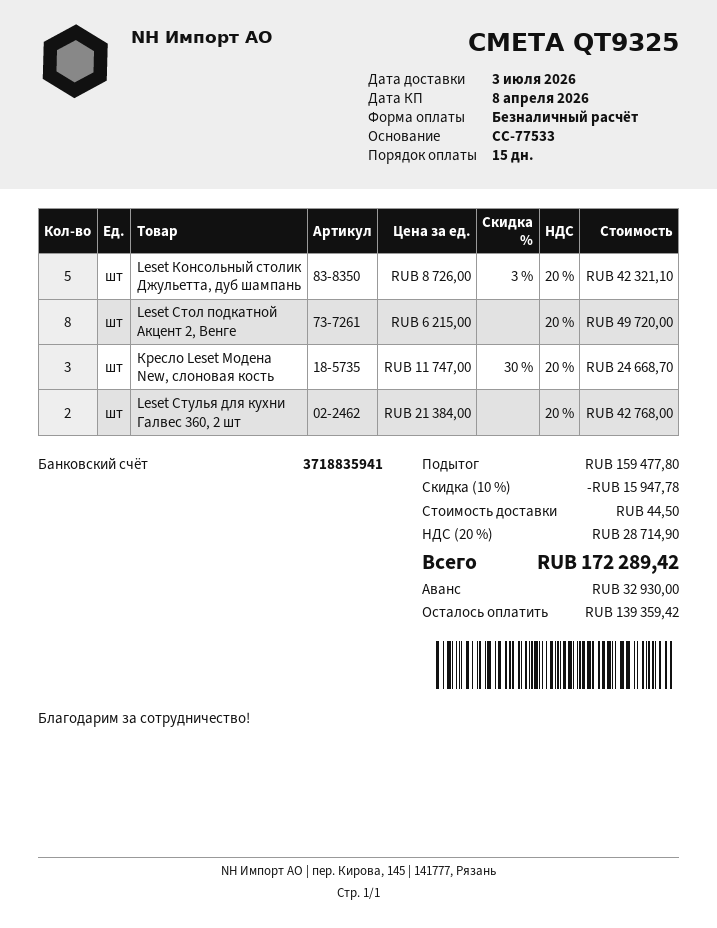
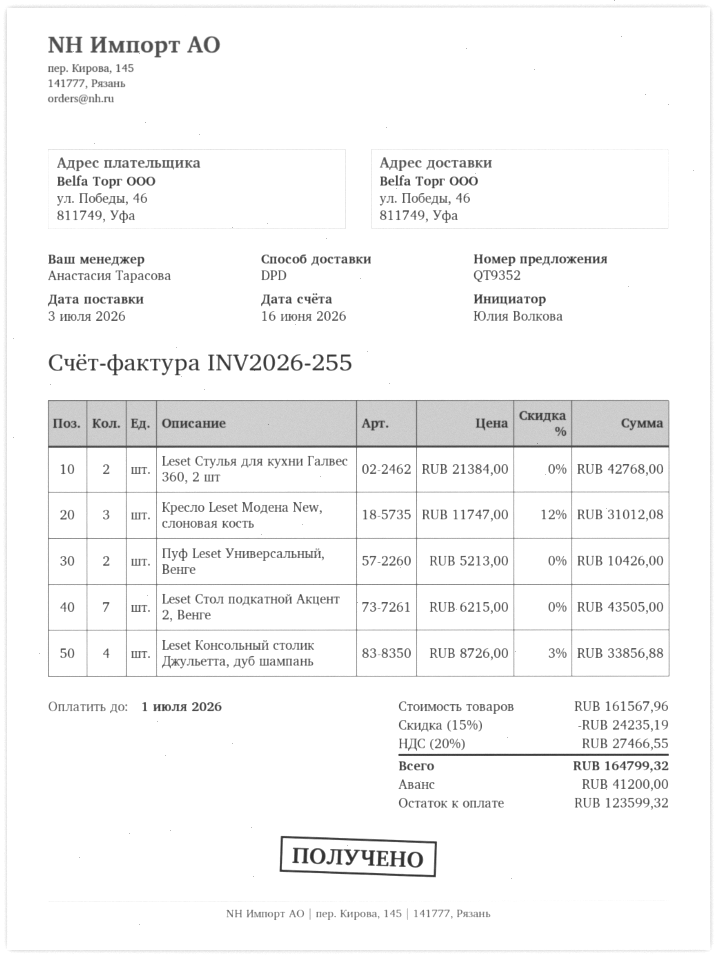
quote number: QT9325 -> QT9352
Leset Консольный столик Джульетта, дуб шампань: 5 x 8726.00 - 3% = 42321.10 -> 4 x 8726.00 - 3% = 33856.88
Leset Стол подкатной Акцент 2, Венге: 8 x 6215.00 = 49720.00 -> 7 x 6215.00 = 43505.00
Кресло Leset Модена New, слоновая кость: 3 x 11747.00 - 30% = 24668.70 -> 3 x 11747.00 - 12% = 31012.08
Пуф Leset Универсальный, Венге: none -> 2 x 5213.00 = 10426.00
subtotal: 159477.80 -> 161567.96
discount: 10% = 15947.78 -> 15% = 24235.19
shipping: 44.50 -> none
tax: 20% = 28714.90 -> 20% = 27466.55
total: 172289.42 -> 164799.32
deposit: 32930.00 -> 41200.00
balance: 139359.42 -> 123599.32

